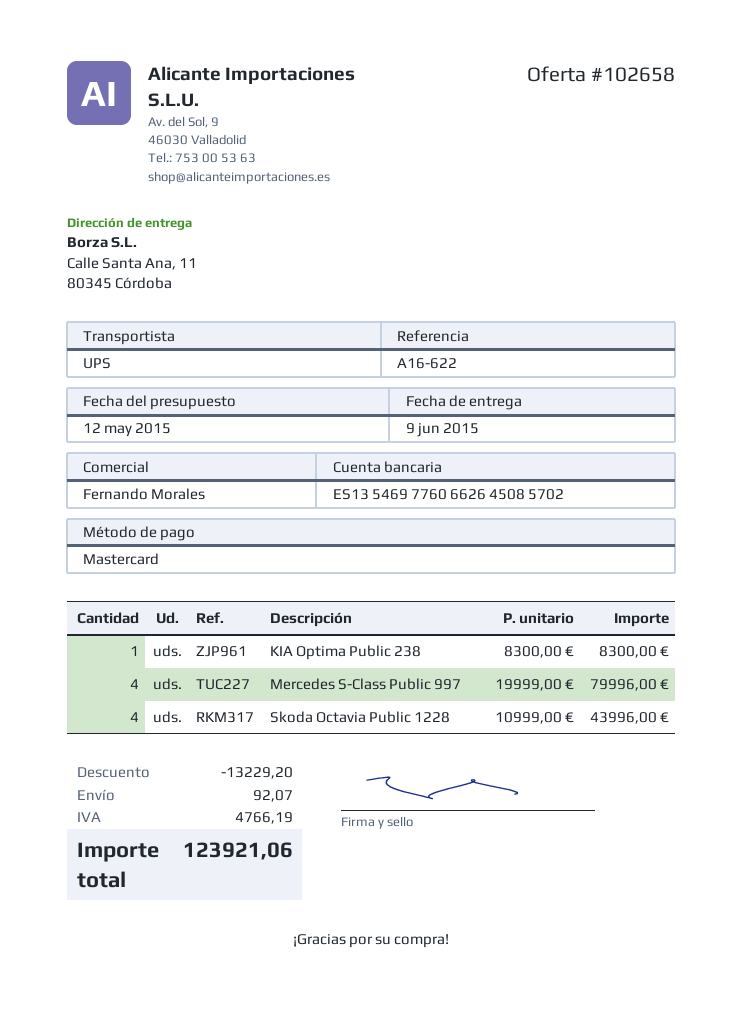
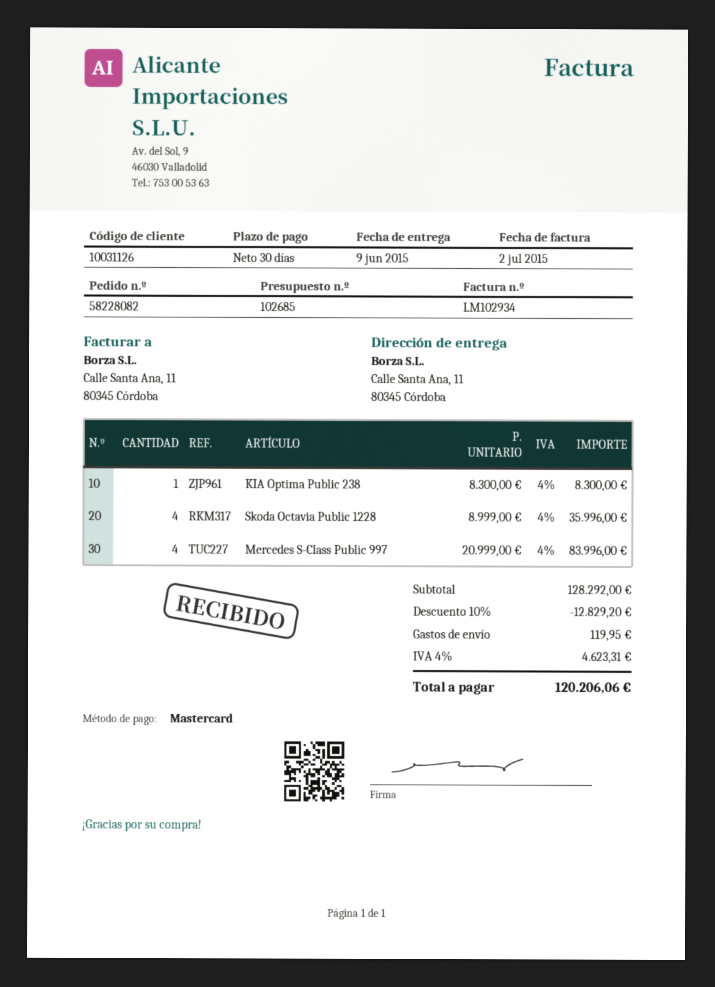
quote number: 102658 -> 102685
Mercedes S-Class Public 997: 4 x 19999.00 = 79996.00 -> 4 x 20999.00 = 83996.00
Skoda Octavia Public 1228: 4 x 10999.00 = 43996.00 -> 4 x 8999.00 = 35996.00
discount: 13229.20 -> 12829.20
shipping: 92.07 -> 119.95
tax: 4766.19 -> 4623.31
total: 123921.06 -> 120206.06

